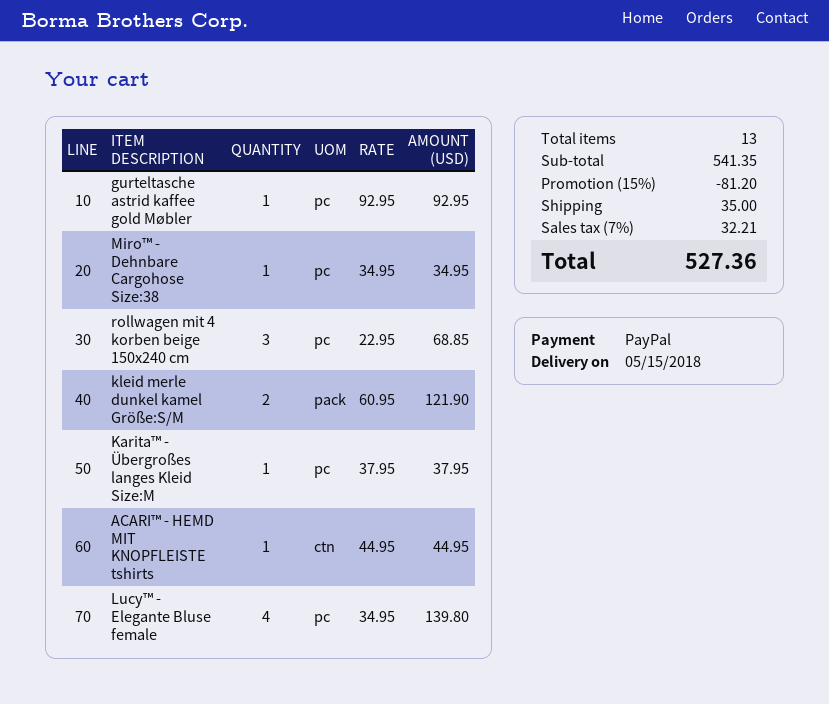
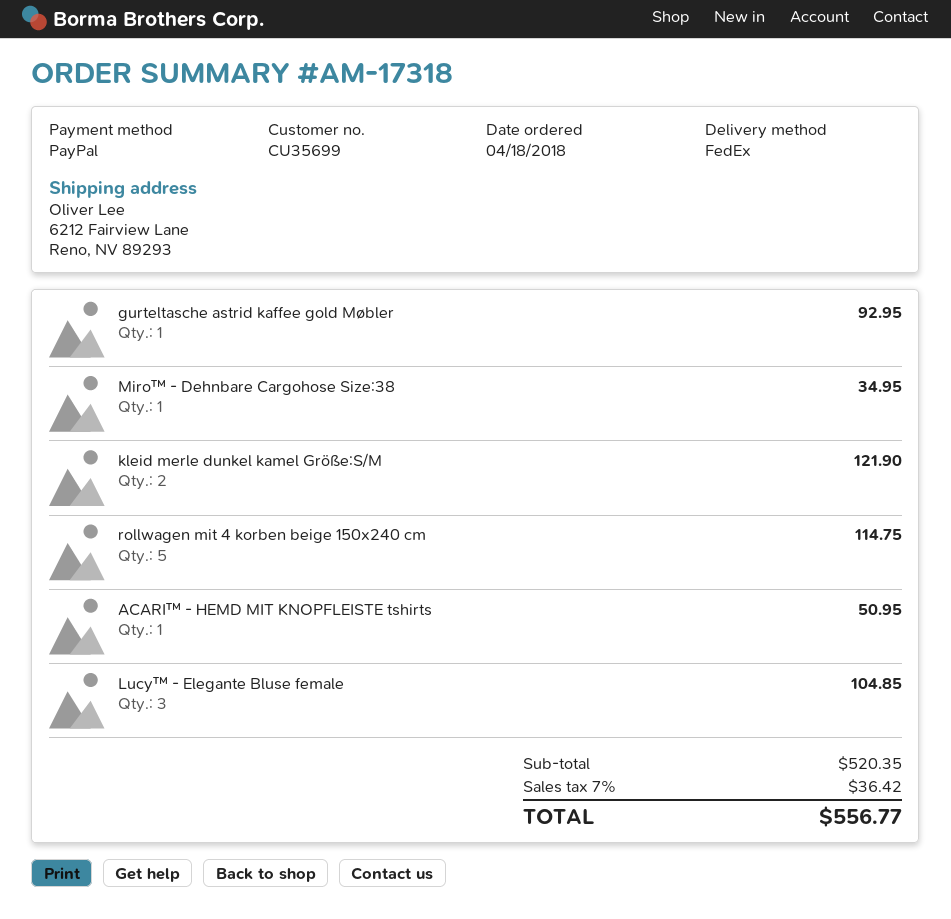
rollwagen mit 4 korben beige 150x240 cm: 3 for 68.85 -> 5 for 114.75
Karita™ - Übergroßes langes Kleid Size:M: 1 for 37.95 -> none
ACARI™ - HEMD MIT KNOPFLEISTE tshirts: 1 for 44.95 -> 1 for 50.95
Lucy™ - Elegante Bluse female: 4 for 139.80 -> 3 for 104.85
subtotal: 541.35 -> 520.35
discount: 15% = 81.20 -> none
shipping: 35.00 -> none
tax: 7% = 32.21 -> 7% = 36.42
total: 527.36 -> 556.77

